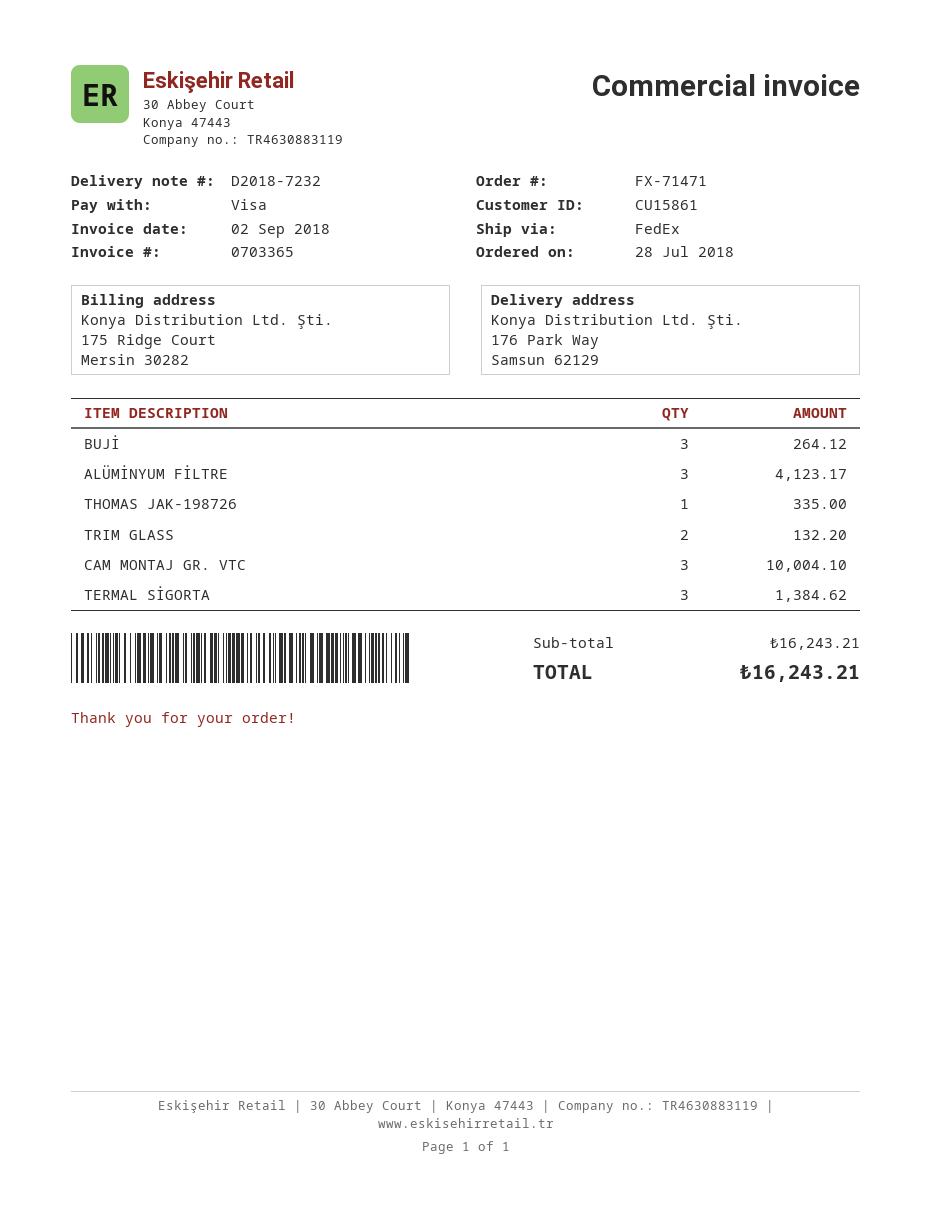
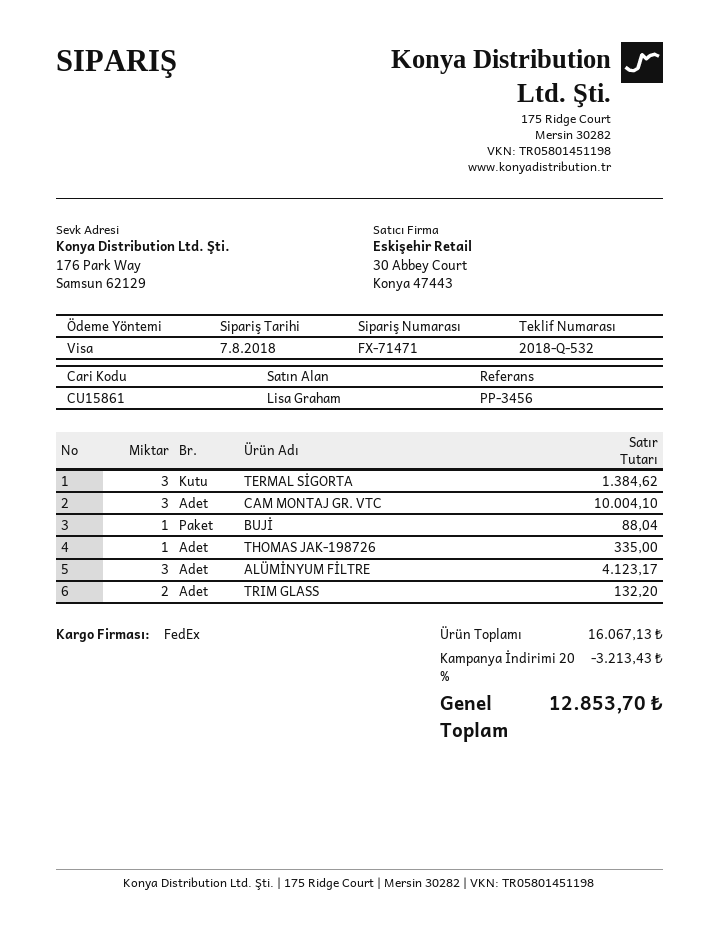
order date: 2018-07-28 -> 2018-08-07
BUJİ: 3 for 264.12 -> 1 for 88.04
subtotal: 16243.21 -> 16067.13
discount: none -> 20% = 3213.43
total: 16243.21 -> 12853.70

